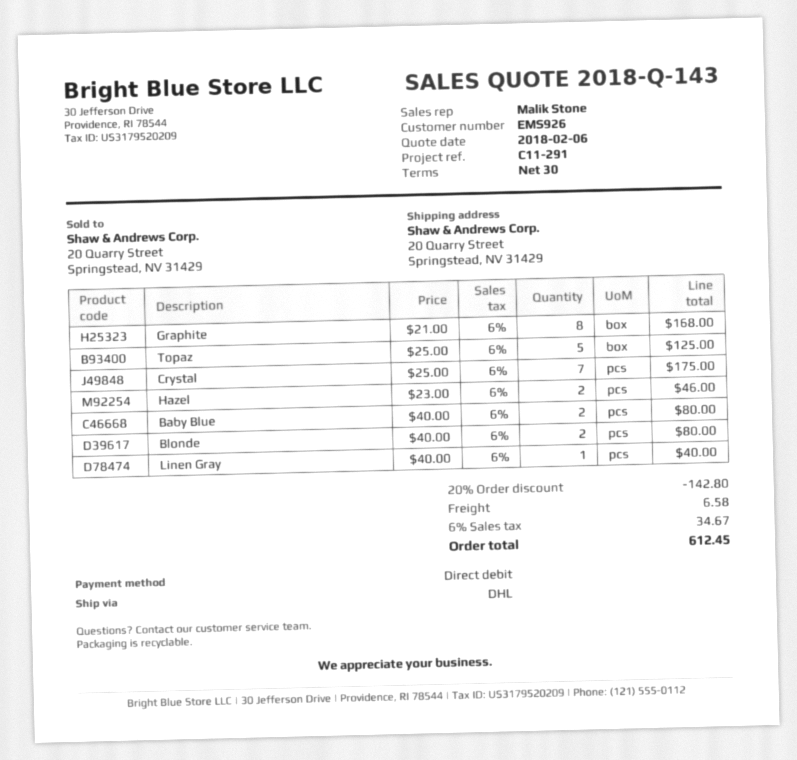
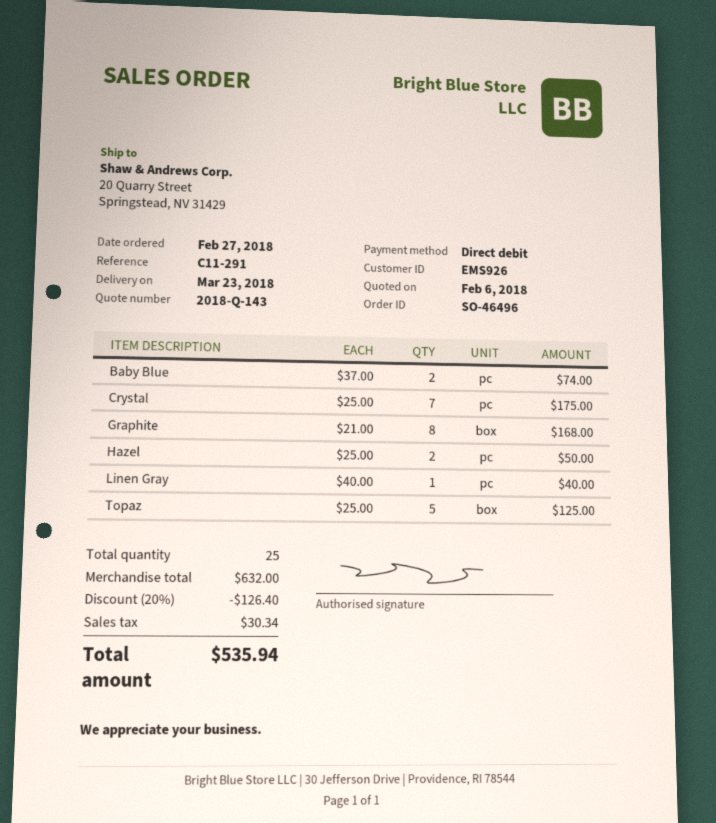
Hazel: 2 x 23.00 = 46.00 -> 2 x 25.00 = 50.00
Baby Blue: 2 x 40.00 = 80.00 -> 2 x 37.00 = 74.00
Blonde: 2 x 40.00 = 80.00 -> none
discount: 20% = 142.80 -> 20% = 126.40
shipping: 6.58 -> none
tax: 34.67 -> 30.34
total: 612.45 -> 535.94

